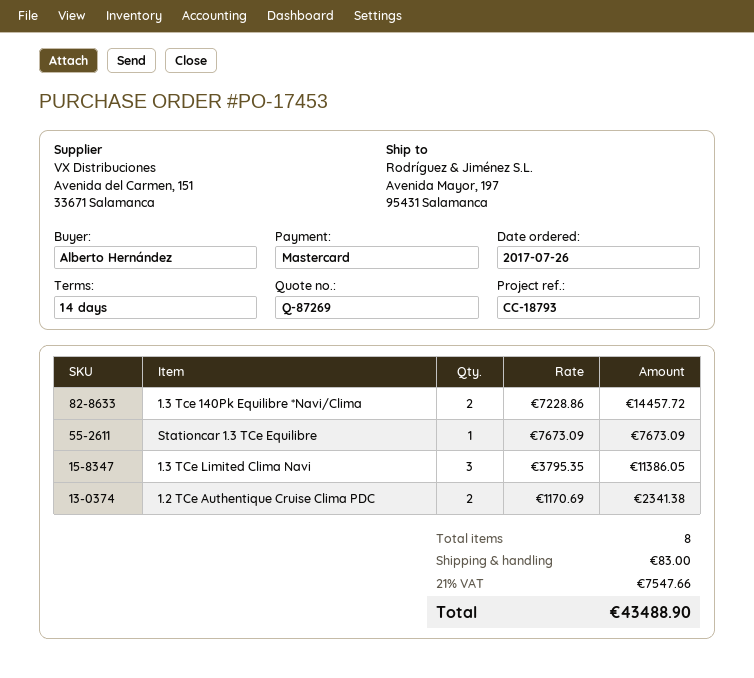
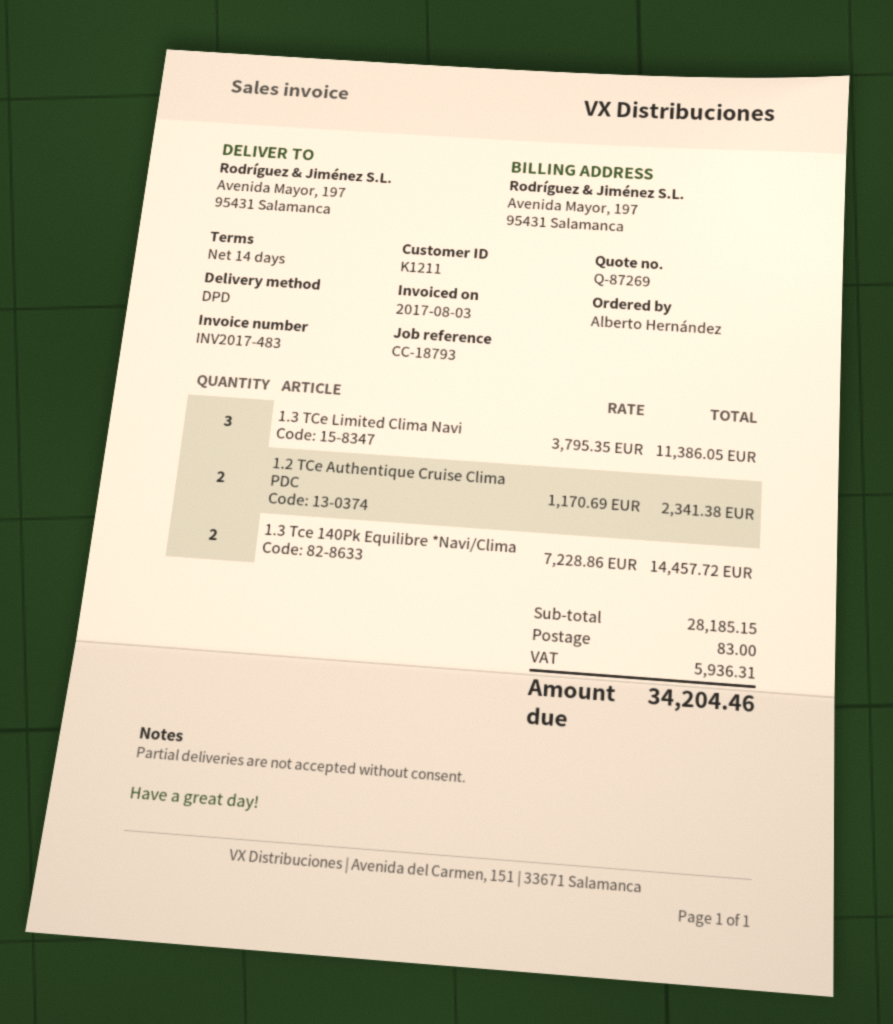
Stationcar 1.3 TCe Equilibre: 1 x 7673.09 = 7673.09 -> none
tax: 7547.66 -> 5936.31
total: 43488.90 -> 34204.46

